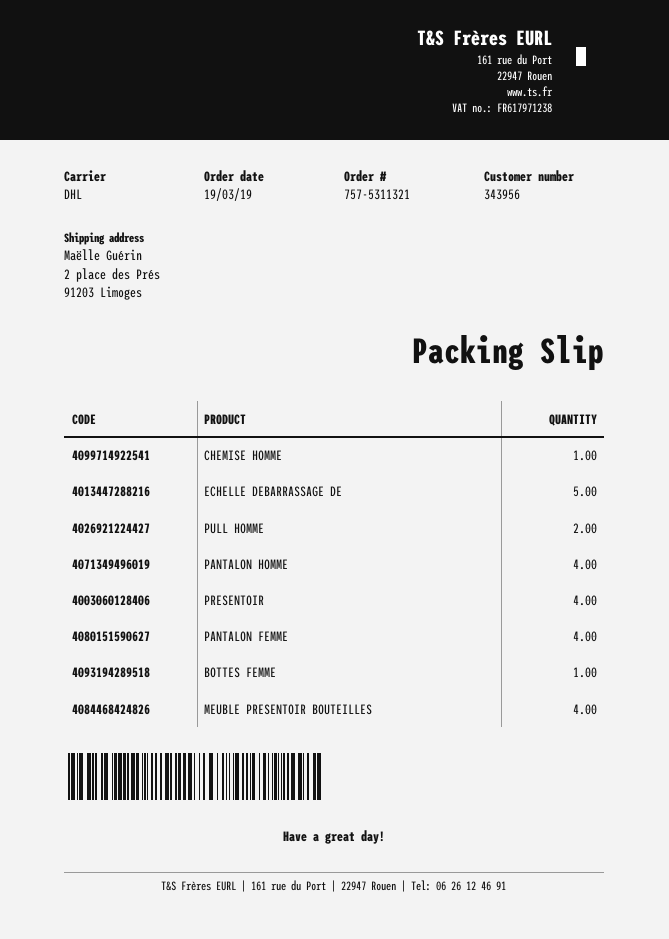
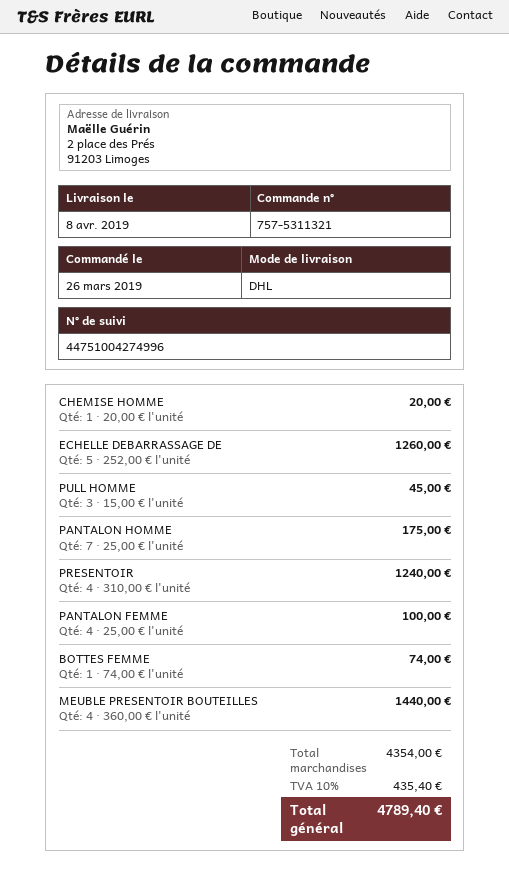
order date: 2019-03-19 -> 2019-03-26
PULL HOMME: 2 -> 3
PANTALON HOMME: 4 -> 7

